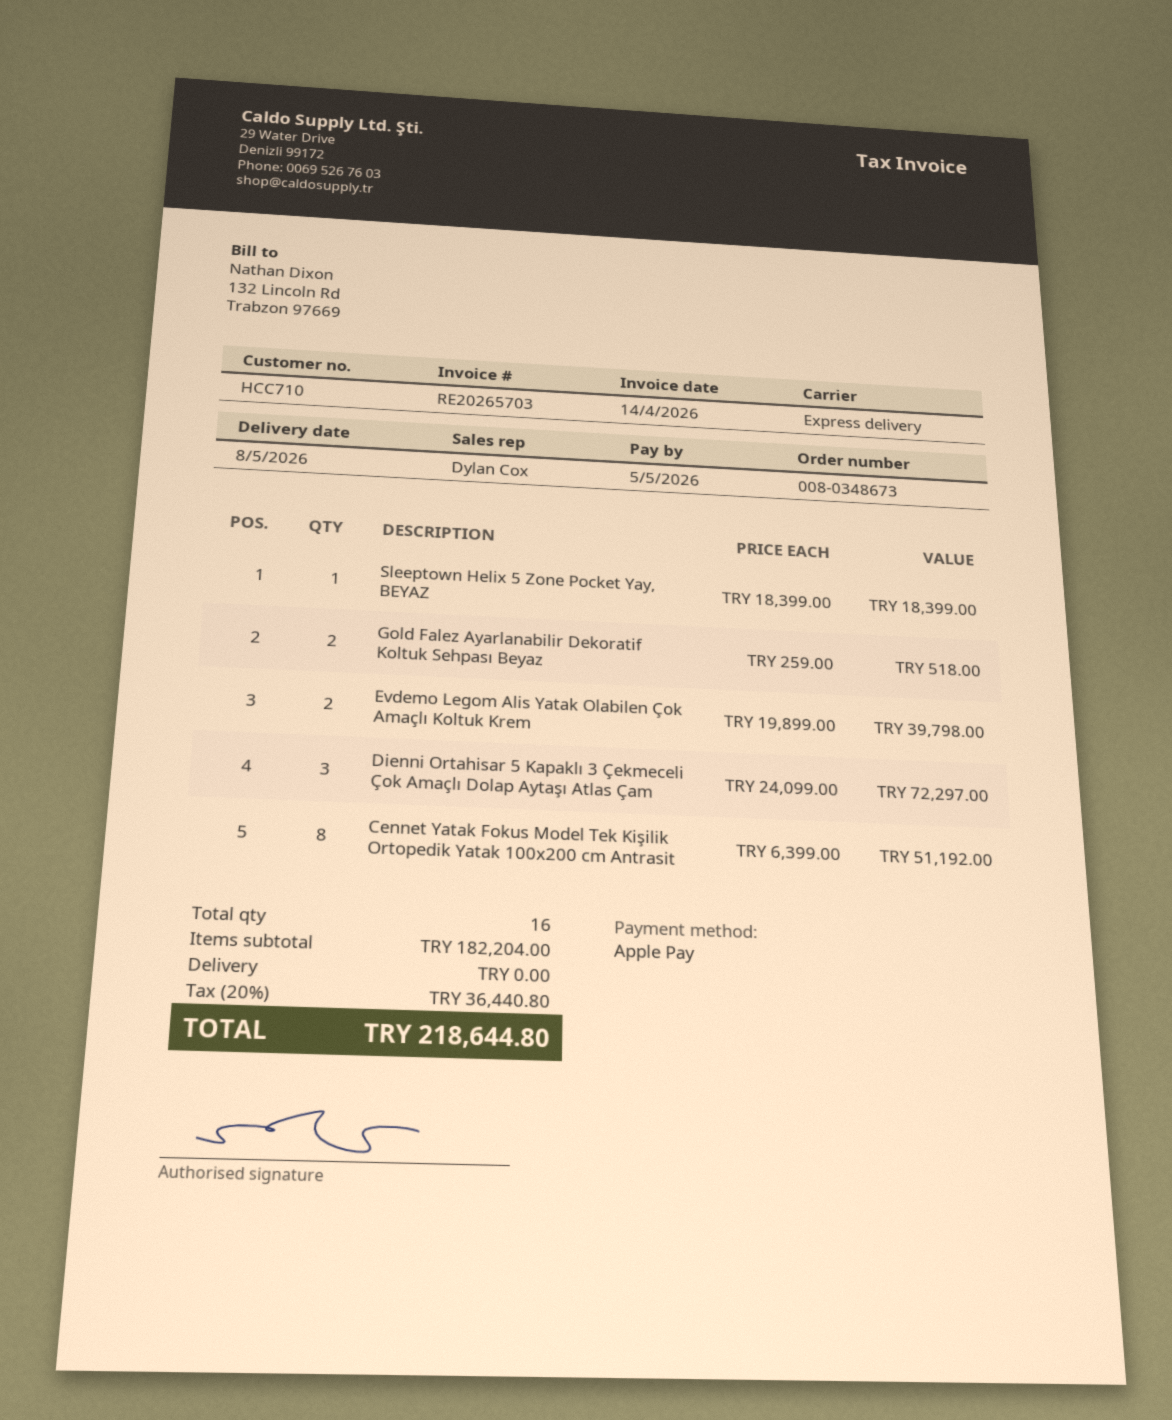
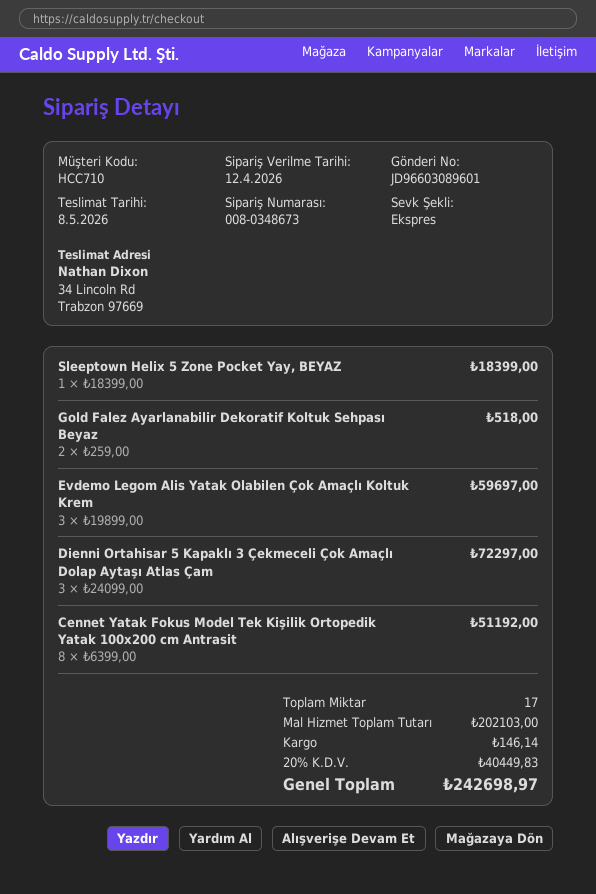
Evdemo Legom Alis Yatak Olabilen Çok Amaçlı Koltuk Krem: 2 x 19899.00 = 39798.00 -> 3 x 19899.00 = 59697.00
total quantity: 16 -> 17
subtotal: 182204.00 -> 202103.00
shipping: 0.00 -> 146.14
tax: 20% = 36440.80 -> 20% = 40449.83
total: 218644.80 -> 242698.97

